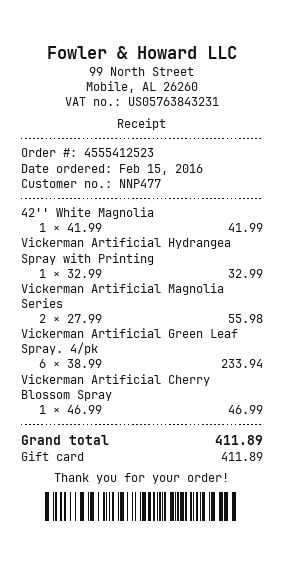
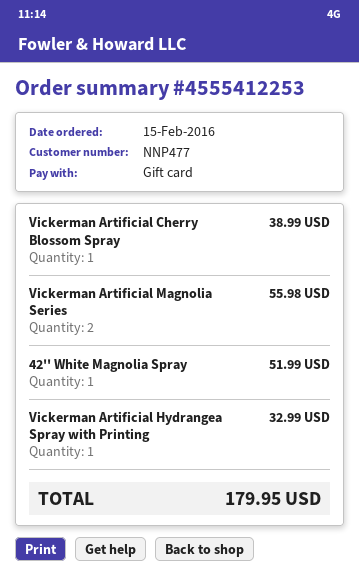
order number: 4555412523 -> 4555412253
42'' White Magnolia: 1 for 41.99 -> 1 for 51.99
Vickerman Artificial Green Leaf Spray. 4/pk: 6 for 233.94 -> none
Vickerman Artificial Cherry Blossom Spray: 1 for 46.99 -> 1 for 38.99
total: 411.89 -> 179.95

